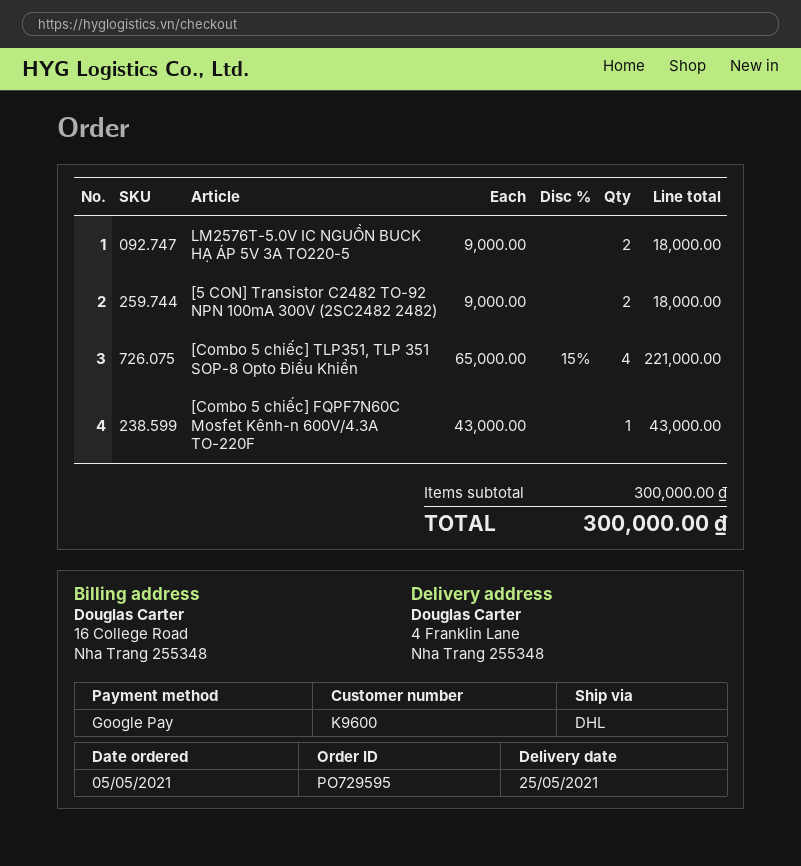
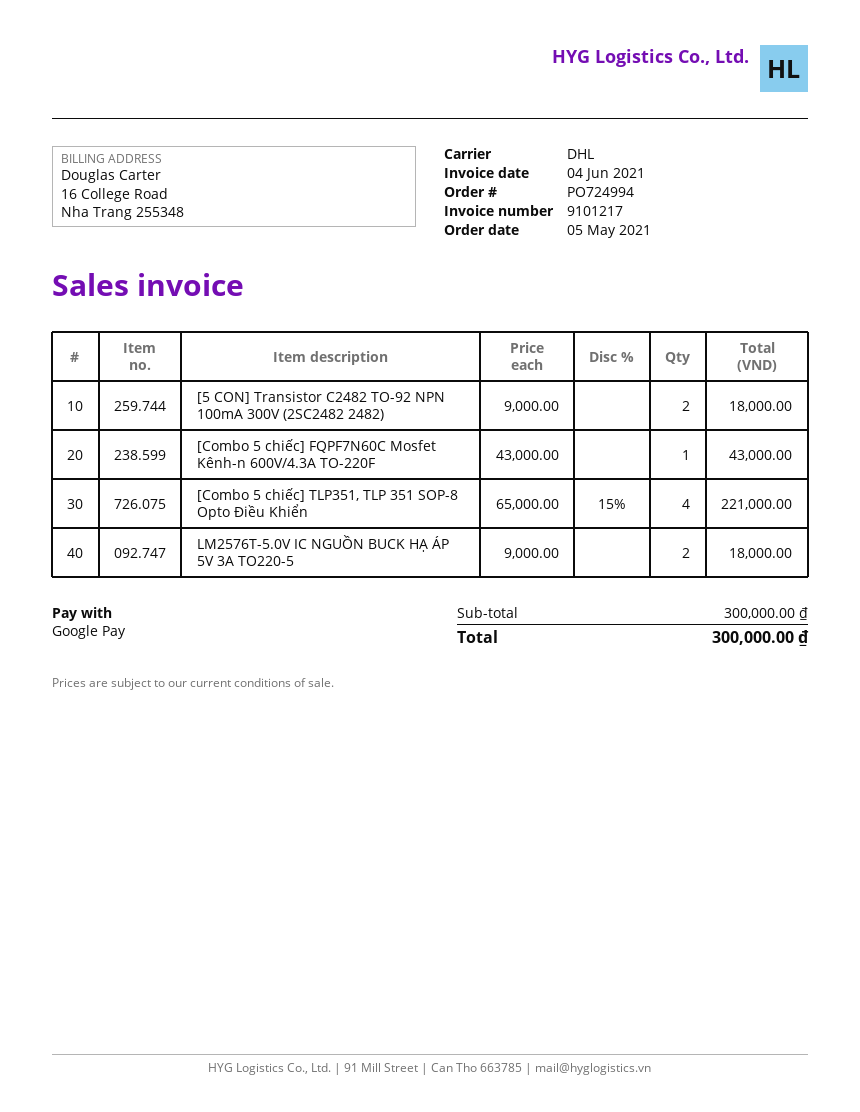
order number: PO729595 -> PO724994

